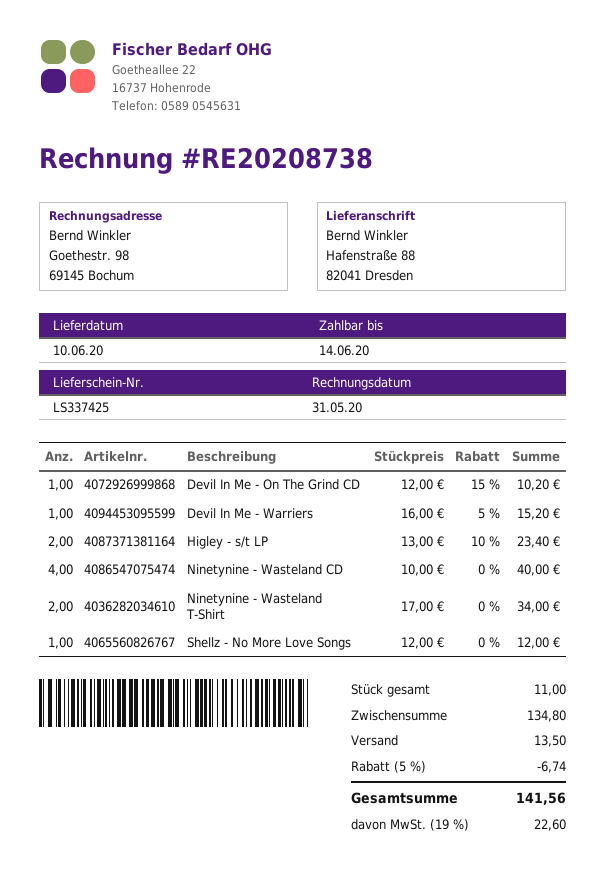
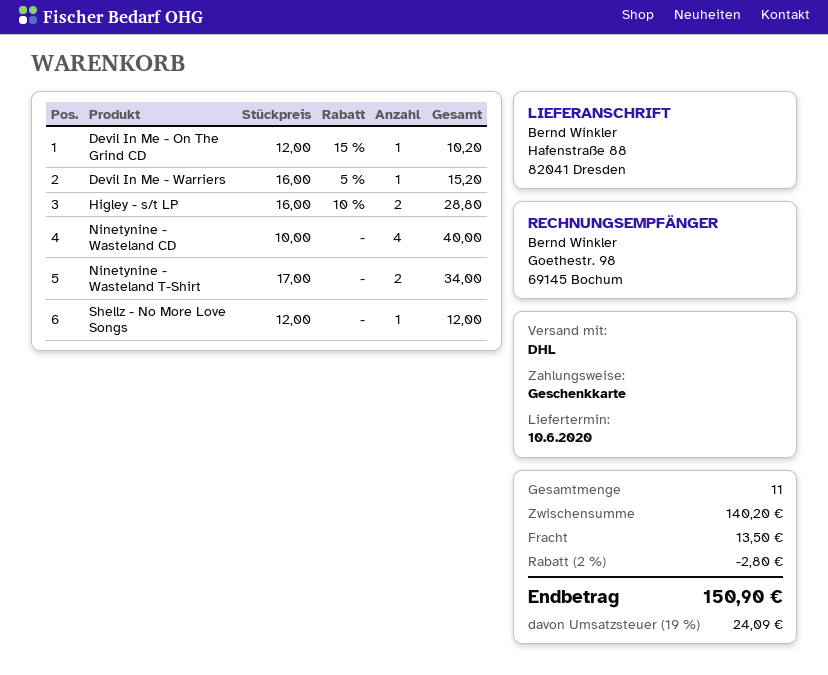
Higley - s/t LP: 2 x 13.00 - 10% = 23.40 -> 2 x 16.00 - 10% = 28.80
subtotal: 134.80 -> 140.20
discount: 5% = 6.74 -> 2% = 2.80
tax: 19% = 22.60 -> 19% = 24.09
total: 141.56 -> 150.90

